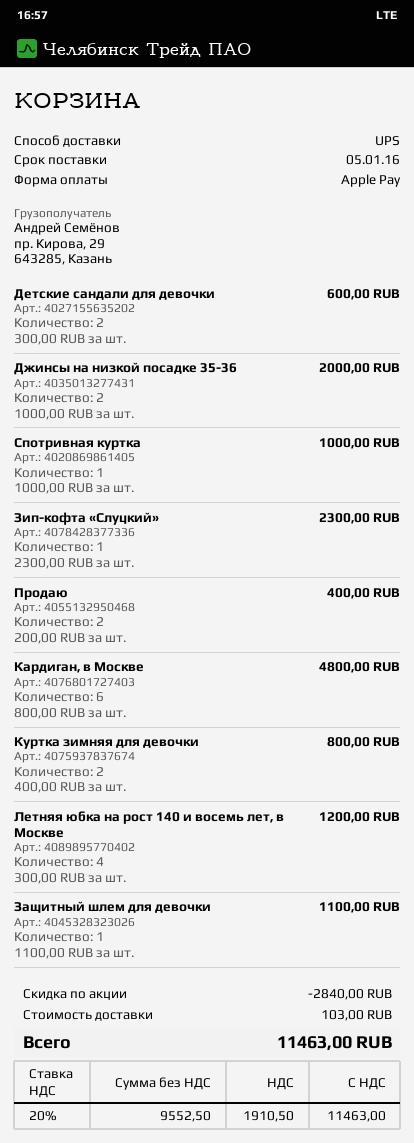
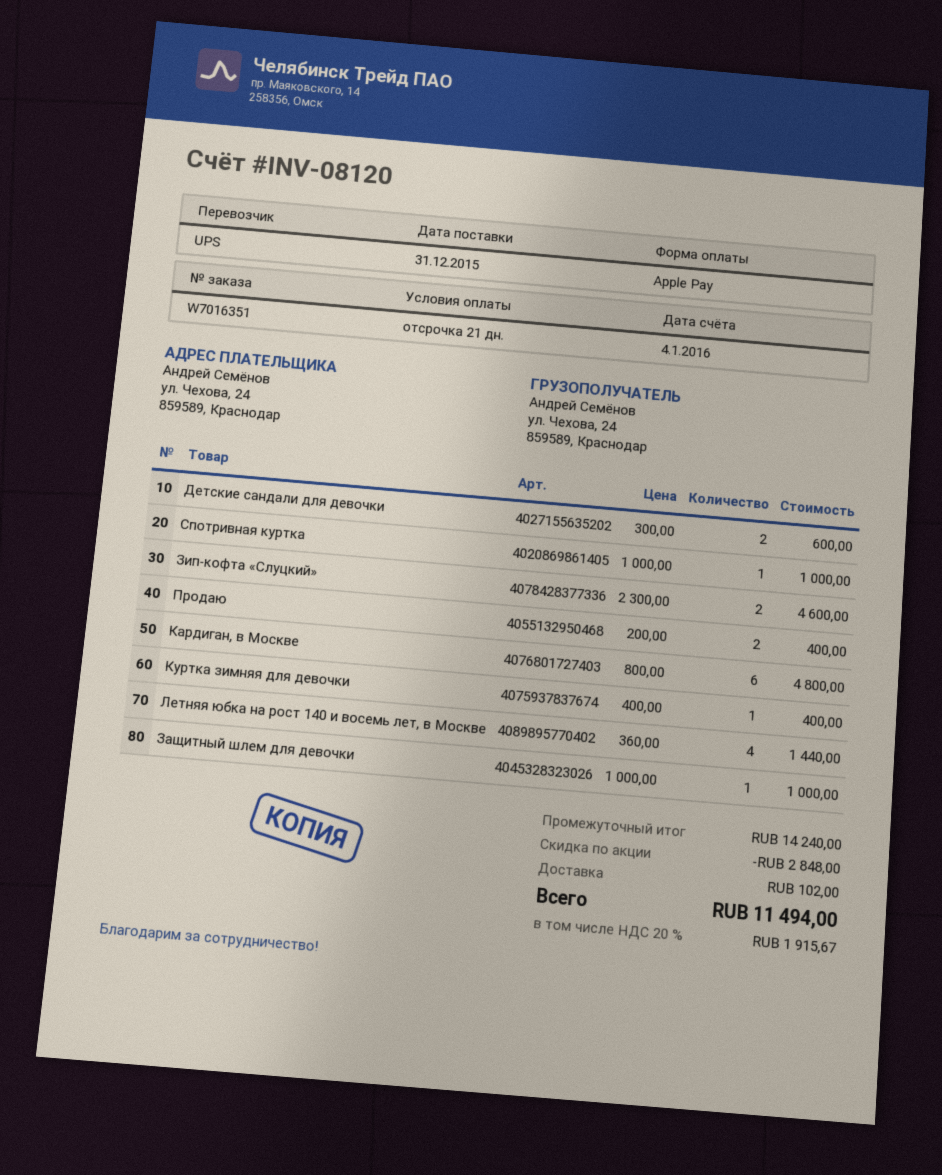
delivery date: 2016-01-05 -> 2015-12-31
ship to: пр. Кирова, 29, 643285, Казань -> ул. Чехова, 24, 859589, Краснодар
Джинсы на низкой посадке 35-36: 2 x 1000.00 = 2000.00 -> none
Зип-кофта «Слуцкий»: 1 x 2300.00 = 2300.00 -> 2 x 2300.00 = 4600.00
Куртка зимняя для девочки: 2 x 400.00 = 800.00 -> 1 x 400.00 = 400.00
Летняя юбка на рост 140 и восемь лет, в Москве: 4 x 300.00 = 1200.00 -> 4 x 360.00 = 1440.00
Защитный шлем для девочки: 1 x 1100.00 = 1100.00 -> 1 x 1000.00 = 1000.00
discount: 2840.00 -> 2848.00
shipping: 103.00 -> 102.00
tax: 20% = 1910.50 -> 20% = 1915.67
total: 11463.00 -> 11494.00

